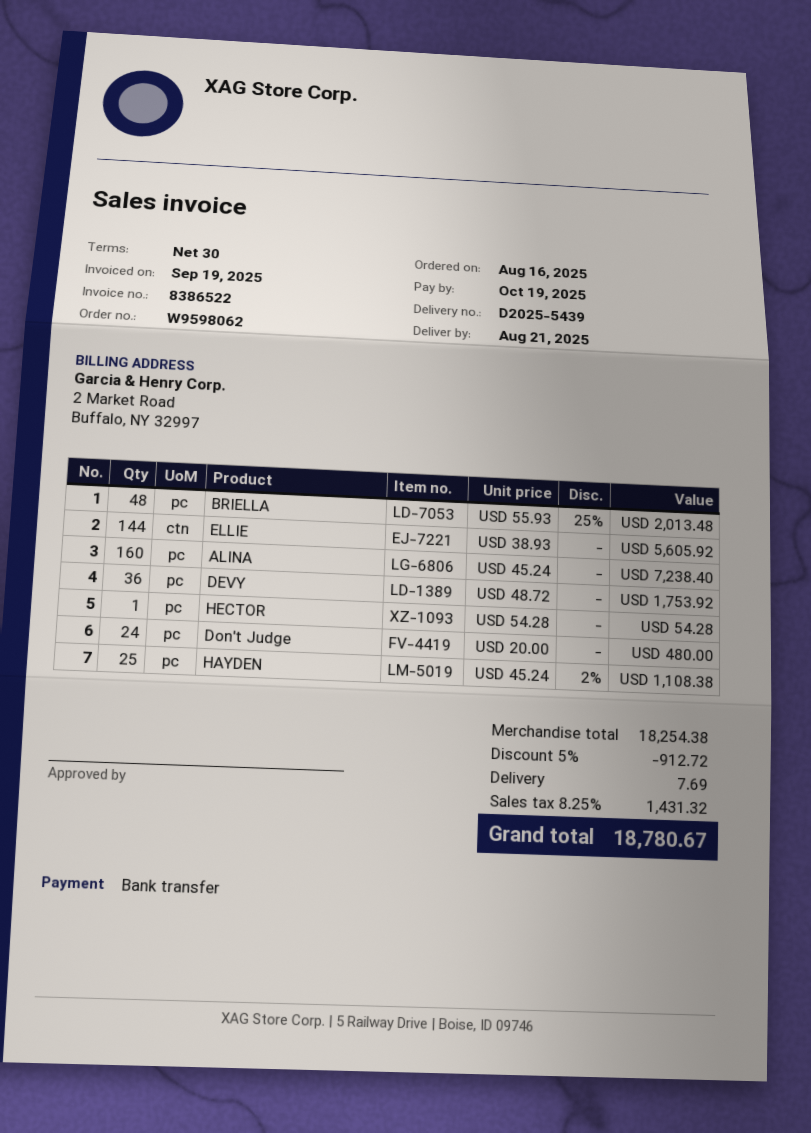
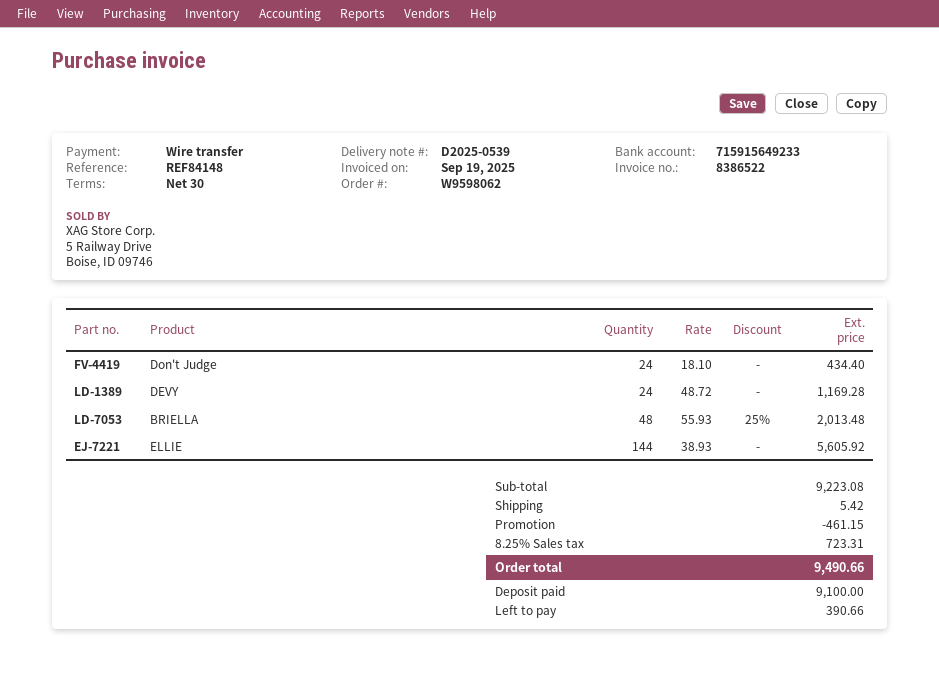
delivery note number: D2025-5439 -> D2025-0539
ALINA: 160 x 45.24 = 7238.40 -> none
DEVY: 36 x 48.72 = 1753.92 -> 24 x 48.72 = 1169.28
HECTOR: 1 x 54.28 = 54.28 -> none
Don't Judge: 24 x 20.00 = 480.00 -> 24 x 18.10 = 434.40
HAYDEN: 25 x 45.24 - 2% = 1108.38 -> none
subtotal: 18254.38 -> 9223.08
discount: 912.72 -> 461.15
shipping: 7.69 -> 5.42
tax: 8.25% = 1431.32 -> 8.25% = 723.31
total: 18780.67 -> 9490.66

